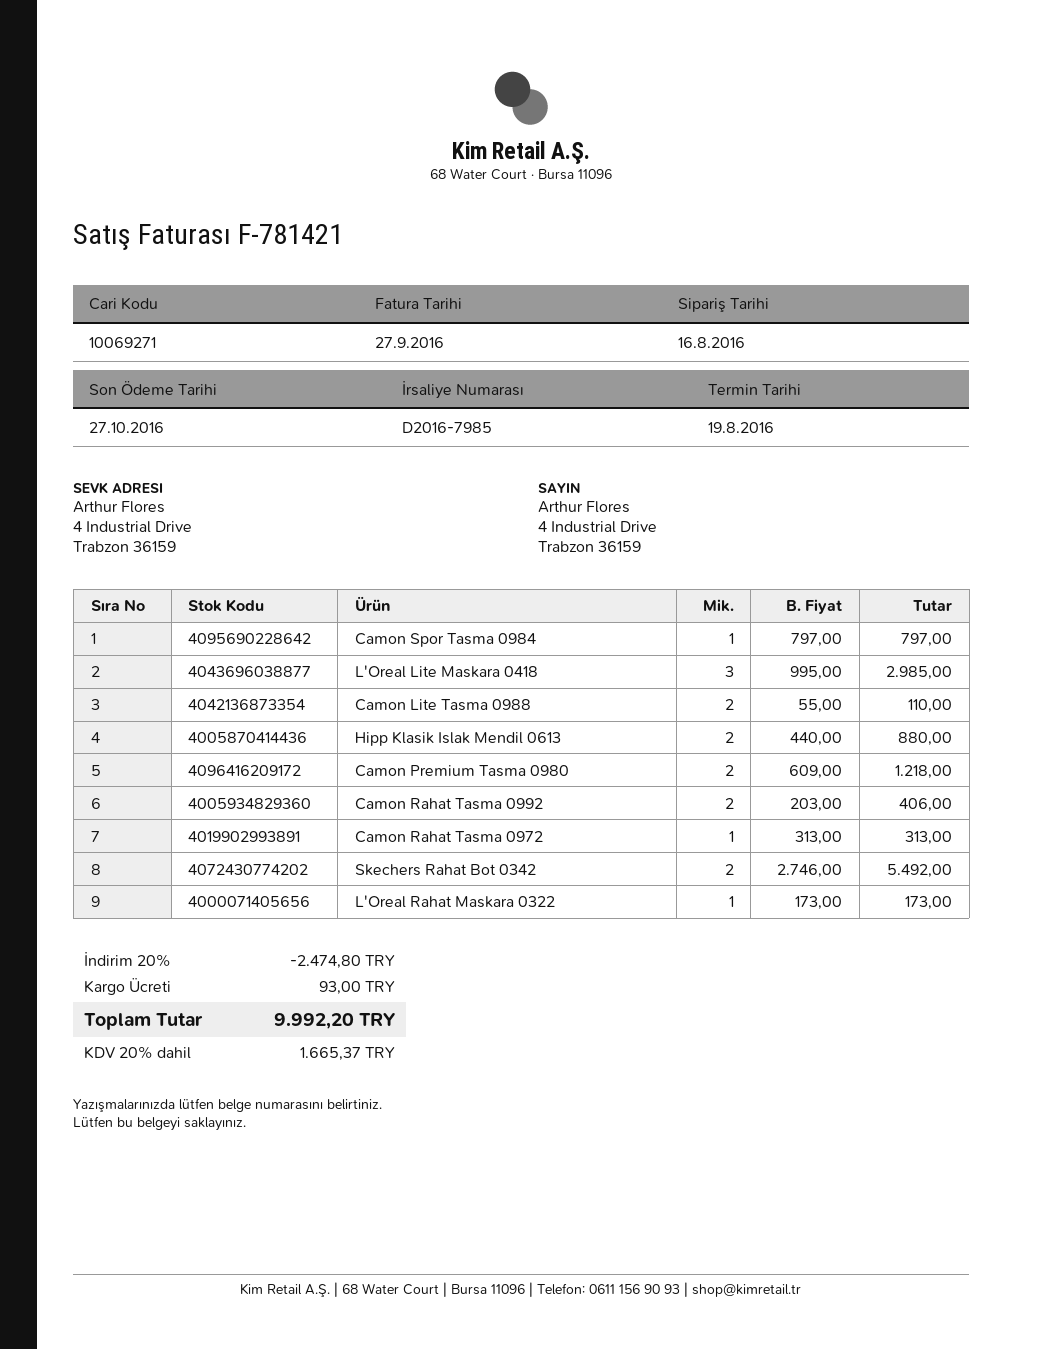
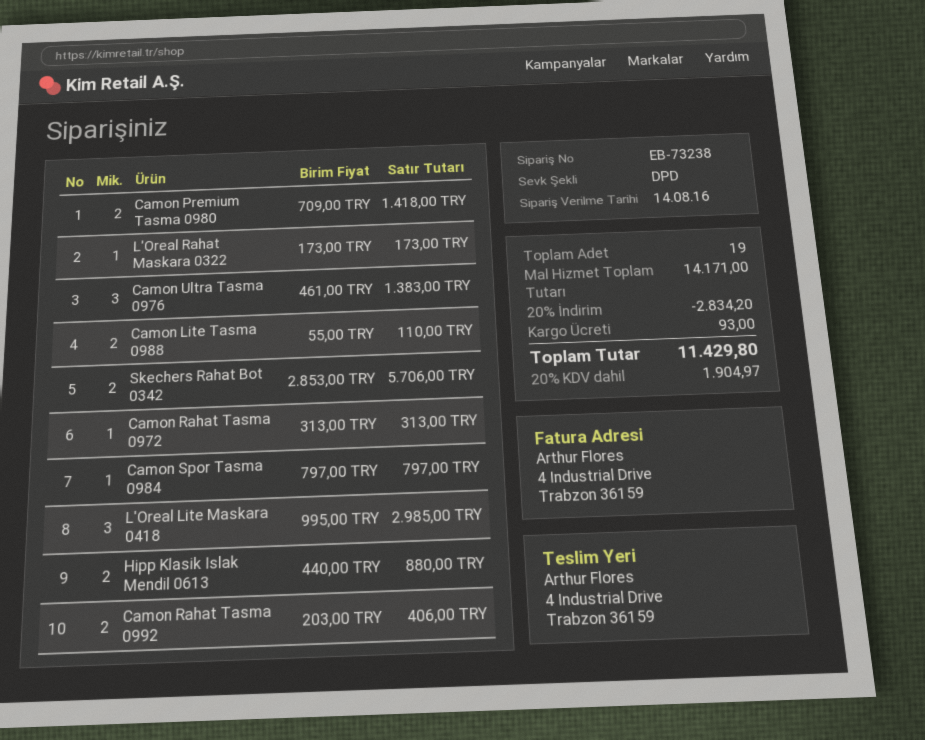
order date: 2016-08-16 -> 2016-08-14
Camon Premium Tasma 0980: 2 x 609.00 = 1218.00 -> 2 x 709.00 = 1418.00
Skechers Rahat Bot 0342: 2 x 2746.00 = 5492.00 -> 2 x 2853.00 = 5706.00
Camon Ultra Tasma 0976: none -> 3 x 461.00 = 1383.00
discount: 20% = 2474.80 -> 20% = 2834.20
tax: 20% = 1665.37 -> 20% = 1904.97
total: 9992.20 -> 11429.80

